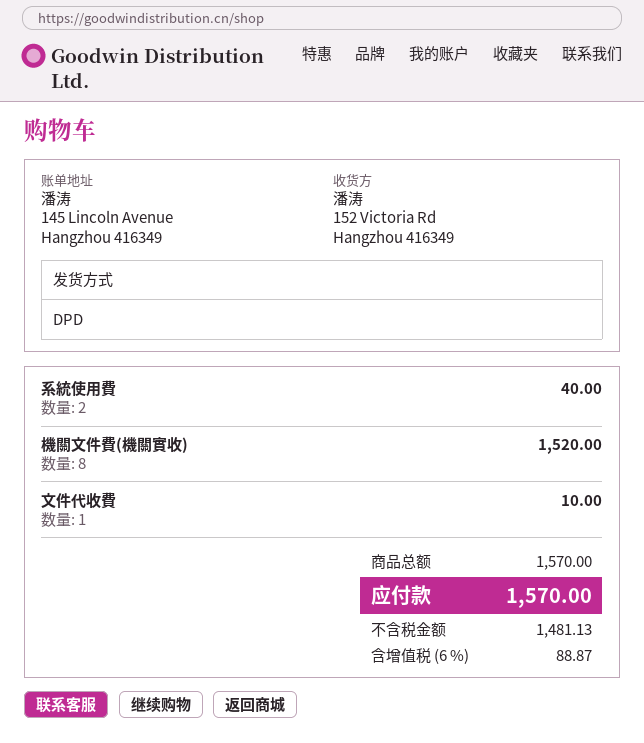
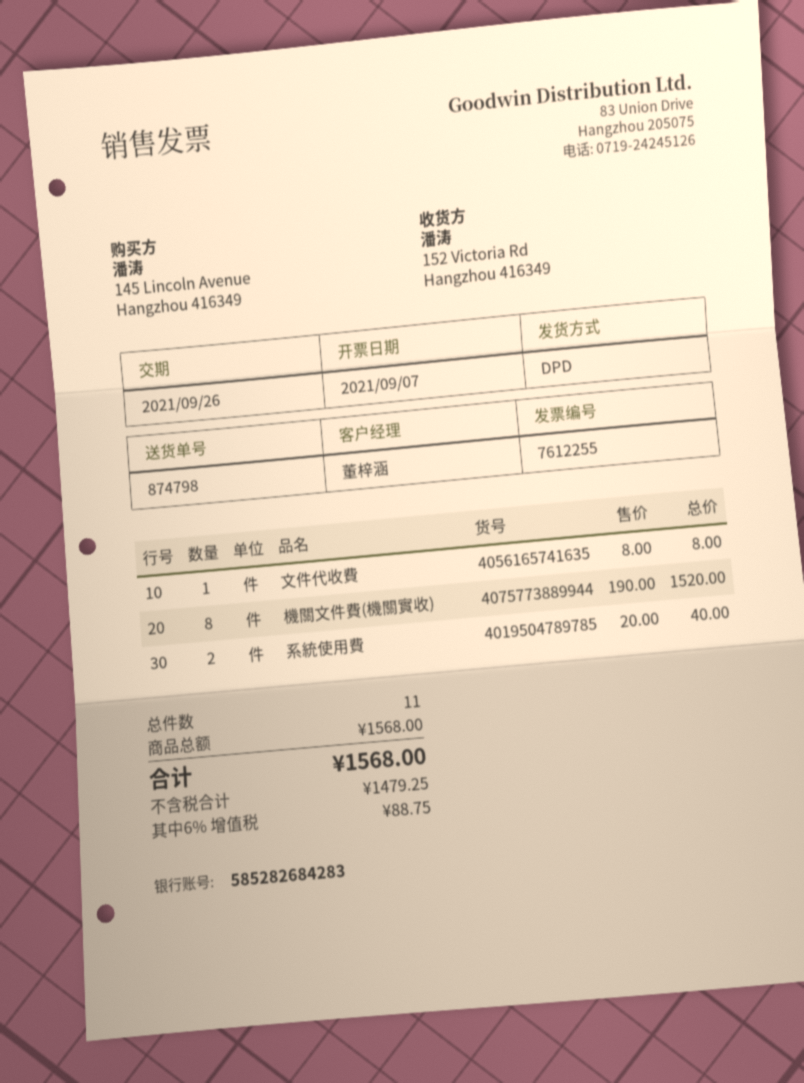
文件代收費: 1 for 10.00 -> 1 for 8.00
subtotal: 1570.00 -> 1568.00
net: 1481.13 -> 1479.25
tax: 6% = 88.87 -> 6% = 88.75
total: 1570.00 -> 1568.00

